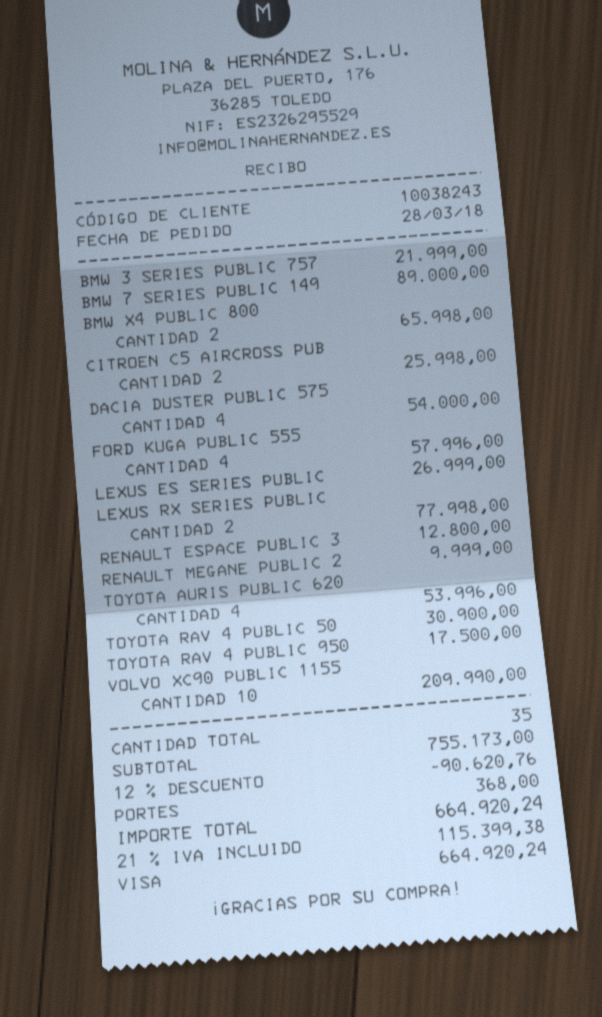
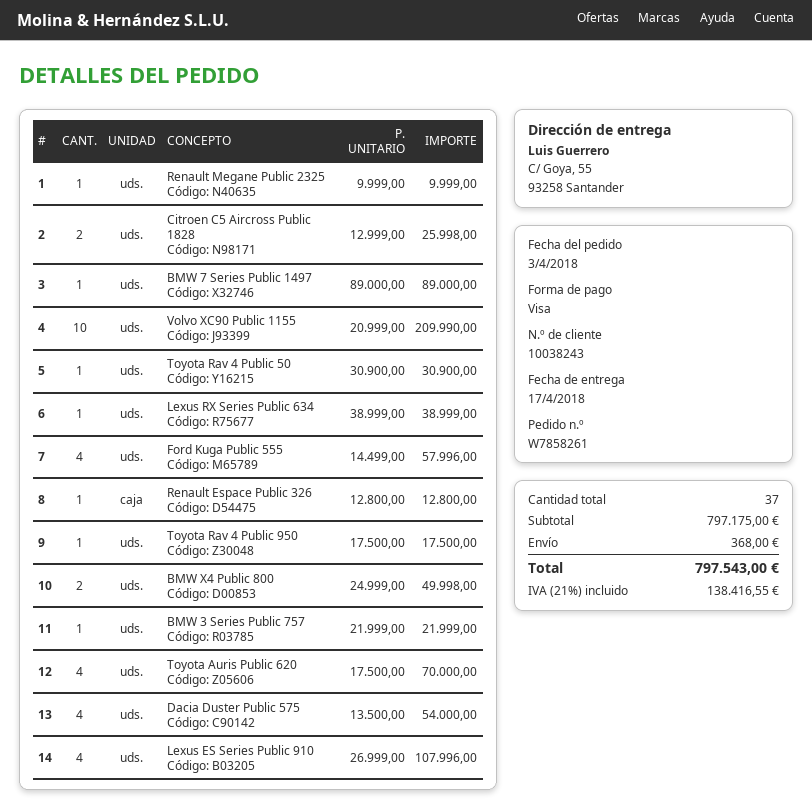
order date: 2018-03-28 -> 2018-04-03
BMW X4 PUBLIC 800: 2 for 65998.00 -> 2 for 49998.00
LEXUS ES SERIES PUBLIC: 1 for 26999.00 -> 4 for 107996.00
LEXUS RX SERIES PUBLIC: 2 for 77998.00 -> 1 for 38999.00
TOYOTA AURIS PUBLIC 620: 4 for 53996.00 -> 4 for 70000.00
total quantity: 35 -> 37
subtotal: 755173.00 -> 797175.00
discount: 12% = 90620.76 -> none
tax: 21% = 115399.38 -> 21% = 138416.55
total: 664920.24 -> 797543.00

